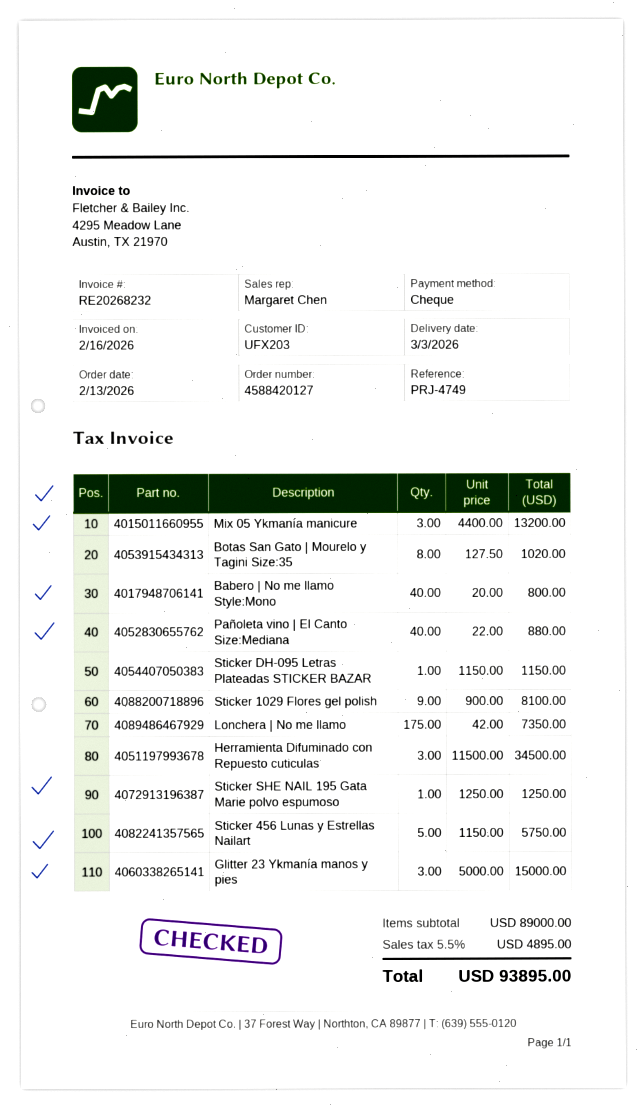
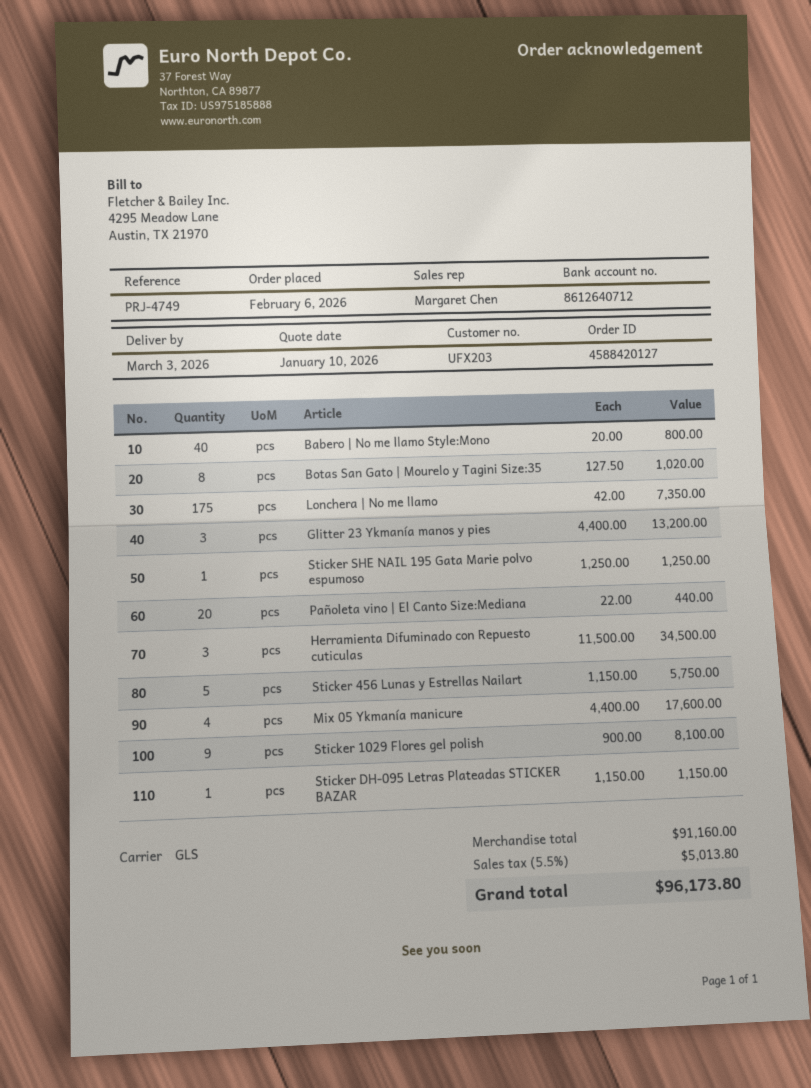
order date: 2026-02-13 -> 2026-02-06
Mix 05 Ykmanía manicure: 3 x 4400.00 = 13200.00 -> 4 x 4400.00 = 17600.00
Pañoleta vino | El Canto Size:Mediana: 40 x 22.00 = 880.00 -> 20 x 22.00 = 440.00
Glitter 23 Ykmanía manos y pies: 3 x 5000.00 = 15000.00 -> 3 x 4400.00 = 13200.00
subtotal: 89000.00 -> 91160.00
tax: 5.5% = 4895.00 -> 5.5% = 5013.80
total: 93895.00 -> 96173.80

